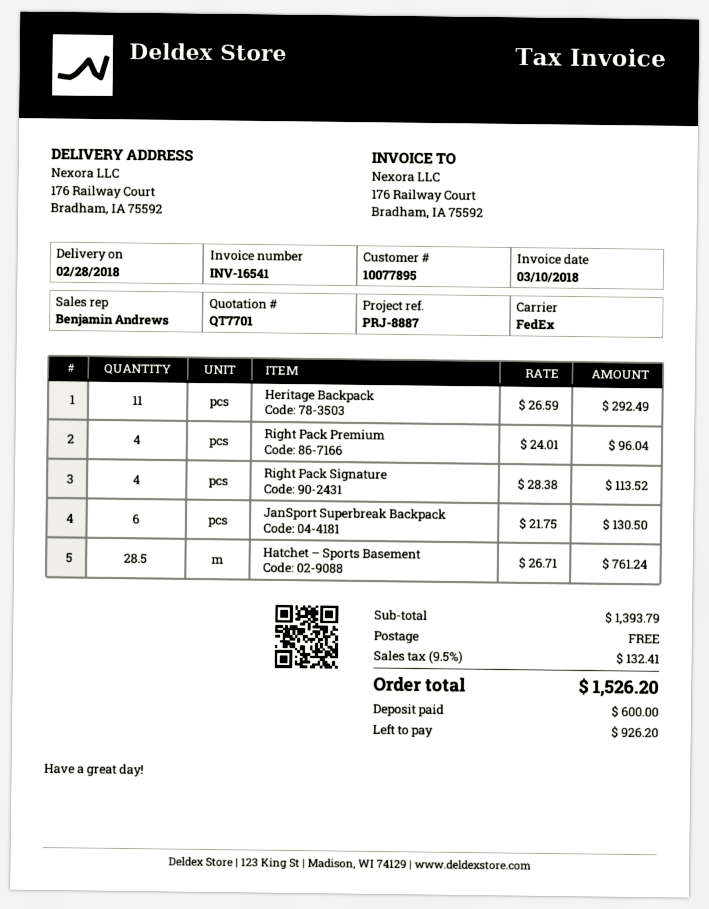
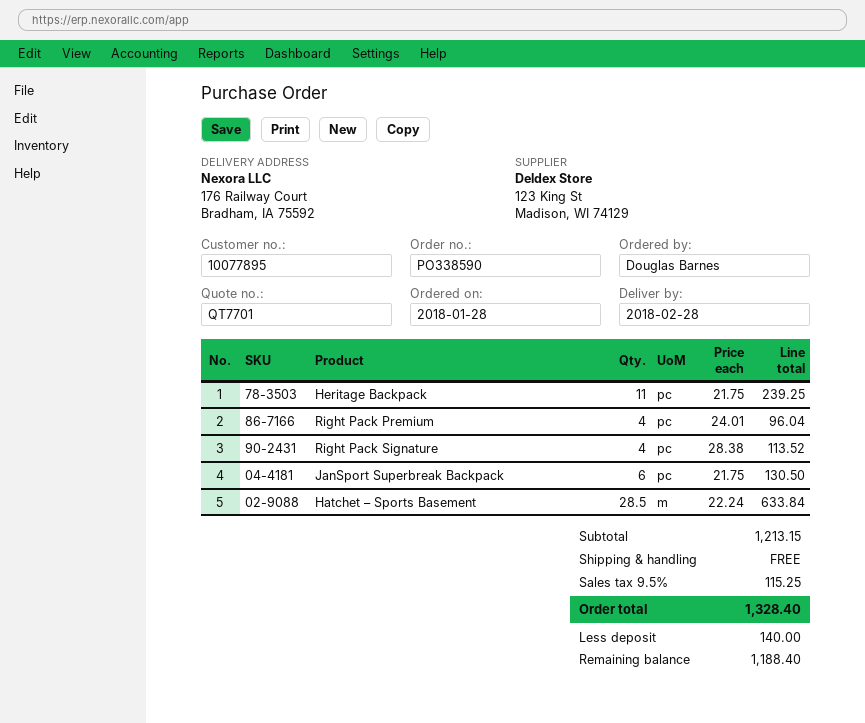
Heritage Backpack: 11 x 26.59 = 292.49 -> 11 x 21.75 = 239.25
Hatchet – Sports Basement: 28.5 x 26.71 = 761.24 -> 28.5 x 22.24 = 633.84
subtotal: 1393.79 -> 1213.15
tax: 9.5% = 132.41 -> 9.5% = 115.25
total: 1526.20 -> 1328.40
deposit: 600.00 -> 140.00
balance: 926.20 -> 1188.40

